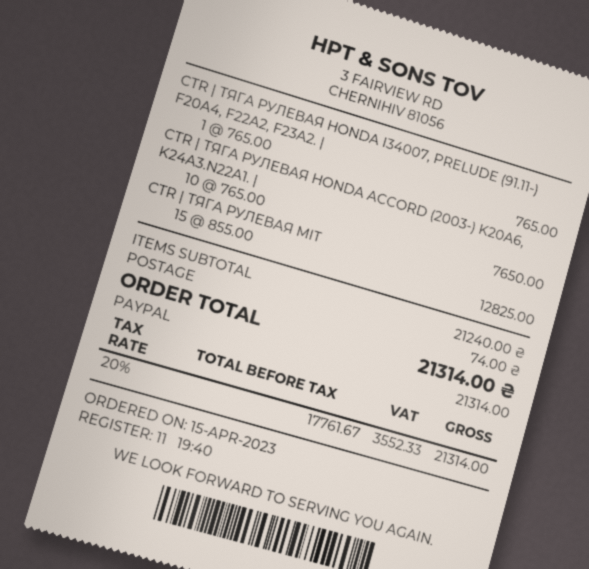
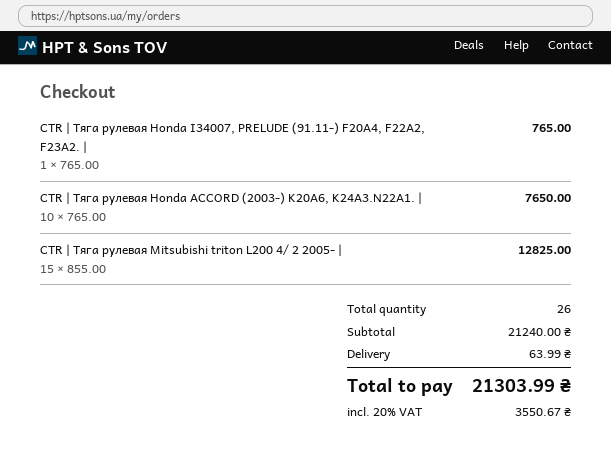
shipping: 74.00 -> 63.99
tax: 20% = 3552.33 -> 20% = 3550.67
total: 21314.00 -> 21303.99

